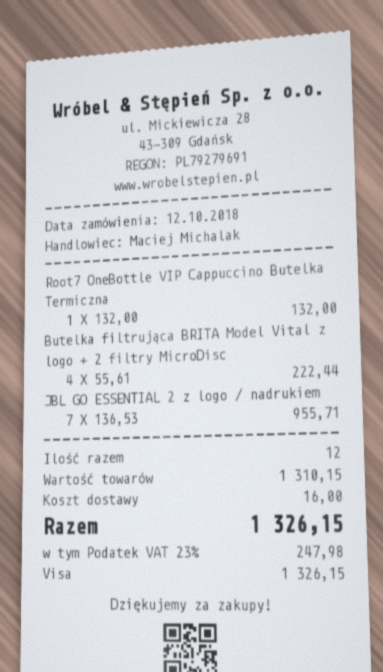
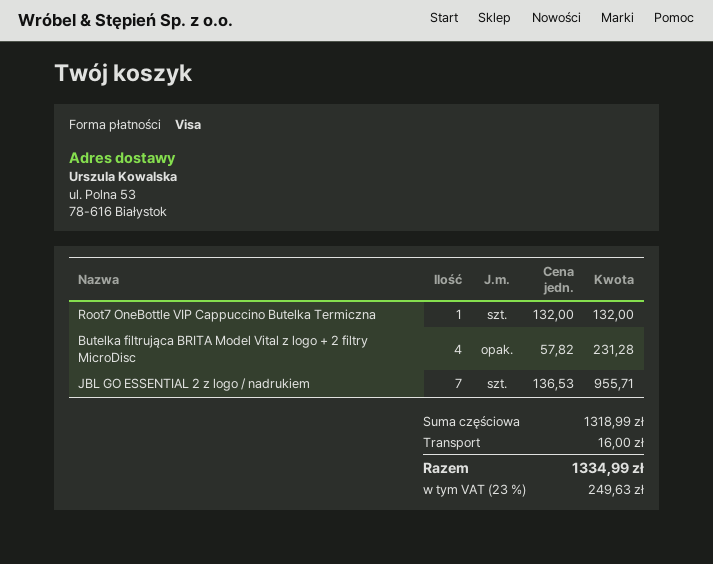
Butelka filtrująca BRITA Model Vital z logo + 2 filtry MicroDisc: 4 x 55.61 = 222.44 -> 4 x 57.82 = 231.28
subtotal: 1310.15 -> 1318.99
tax: 23% = 247.98 -> 23% = 249.63
total: 1326.15 -> 1334.99

